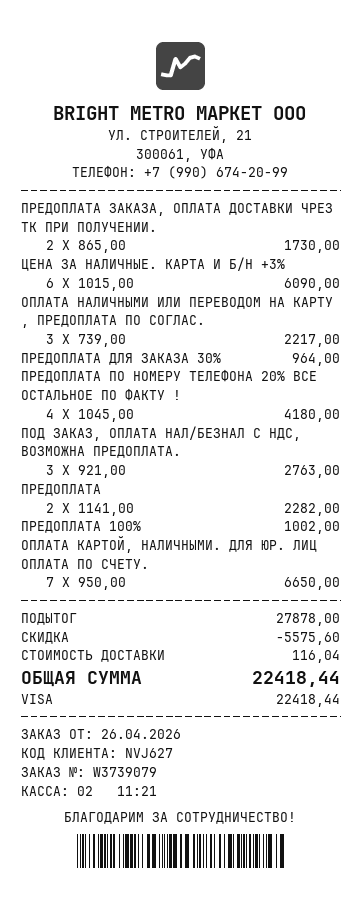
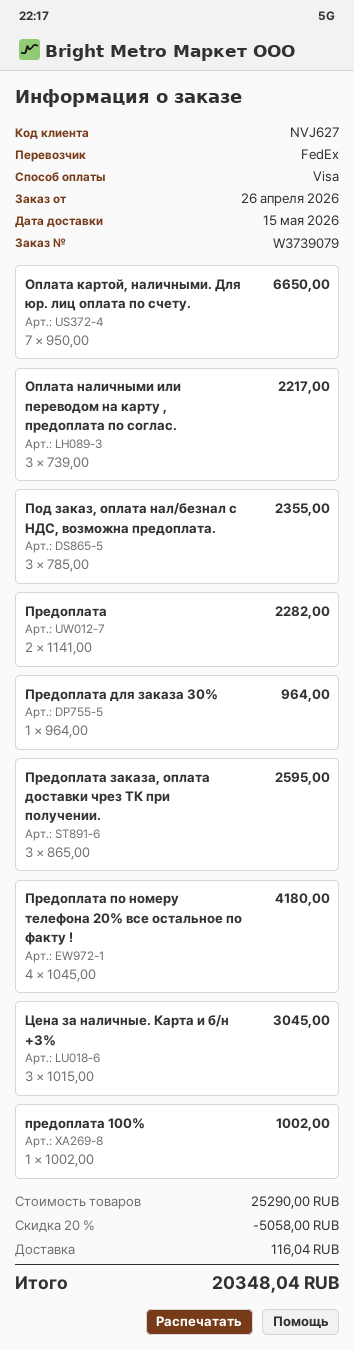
ПРЕДОПЛАТА ЗАКАЗА, ОПЛАТА ДОСТАВКИ ЧРЕЗ ТК ПРИ ПОЛУЧЕНИИ.: 2 x 865.00 = 1730.00 -> 3 x 865.00 = 2595.00
ЦЕНА ЗА НАЛИЧНЫЕ. КАРТА И Б/Н +3%: 6 x 1015.00 = 6090.00 -> 3 x 1015.00 = 3045.00
ПОД ЗАКАЗ, ОПЛАТА НАЛ/БЕЗНАЛ С НДС, ВОЗМОЖНА ПРЕДОПЛАТА.: 3 x 921.00 = 2763.00 -> 3 x 785.00 = 2355.00
subtotal: 27878.00 -> 25290.00
discount: 5575.60 -> 5058.00
total: 22418.44 -> 20348.04

